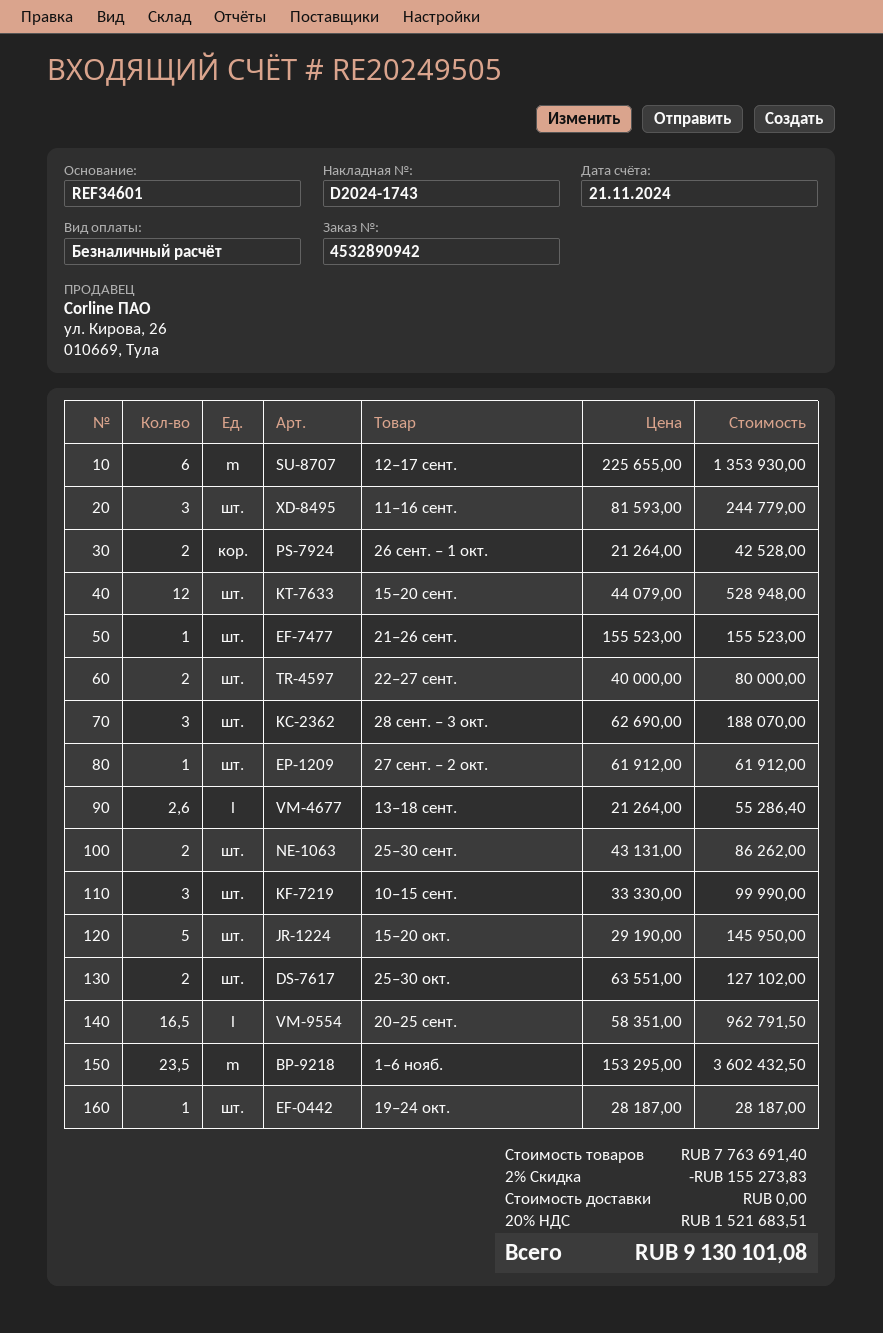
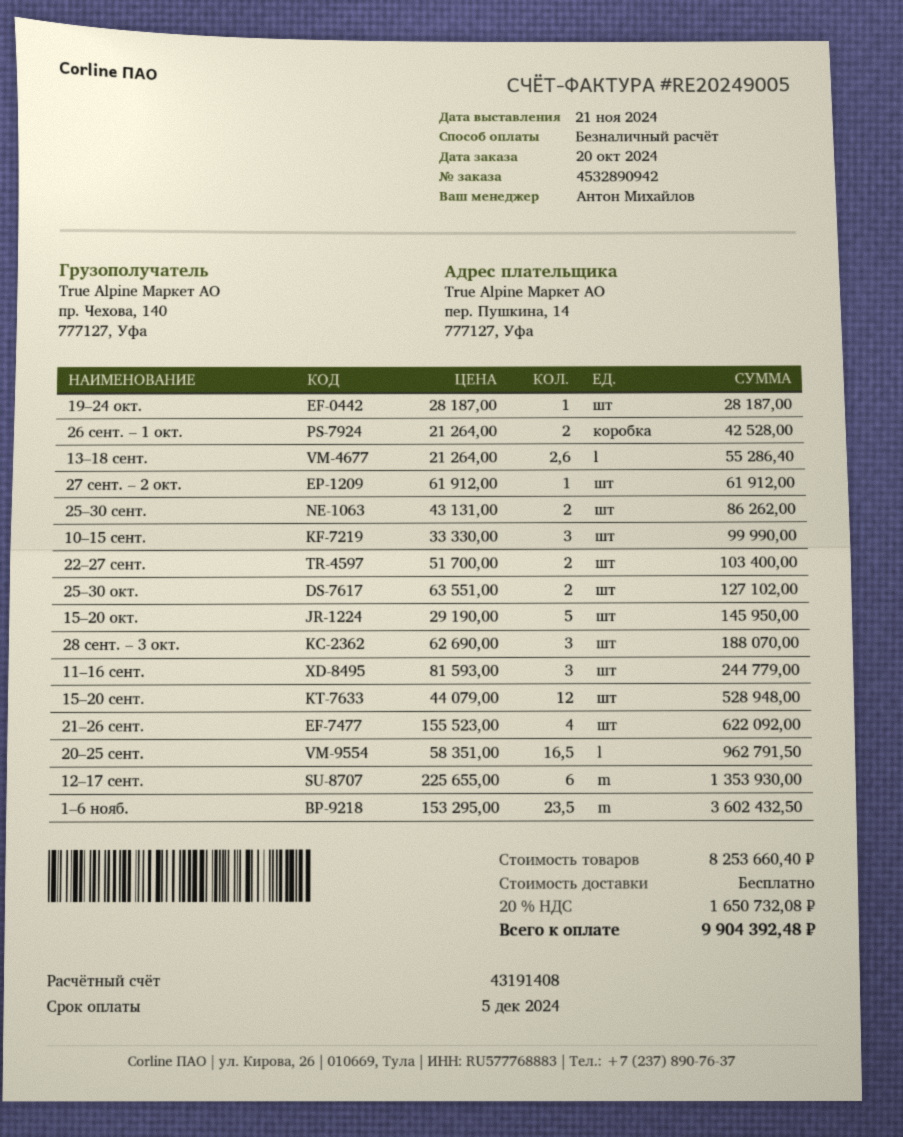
invoice number: RE20249505 -> RE20249005
21–26 сент.: 1 x 155523.00 = 155523.00 -> 4 x 155523.00 = 622092.00
22–27 сент.: 2 x 40000.00 = 80000.00 -> 2 x 51700.00 = 103400.00
subtotal: 7763691.40 -> 8253660.40
discount: 2% = 155273.83 -> none
tax: 20% = 1521683.51 -> 20% = 1650732.08
total: 9130101.08 -> 9904392.48

